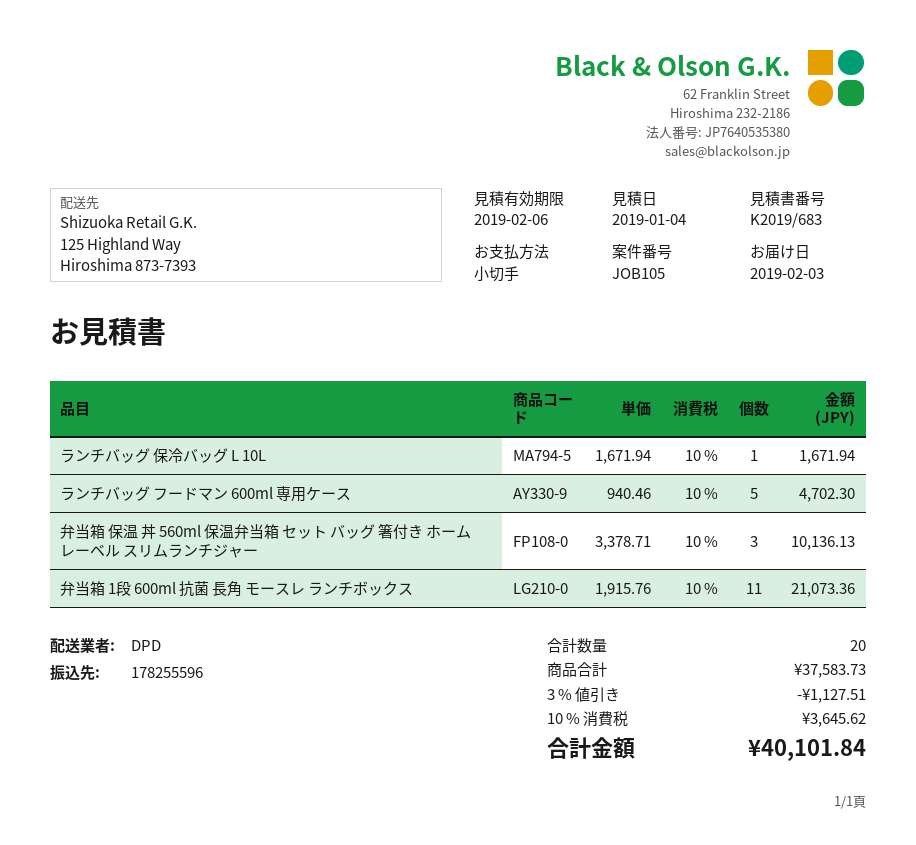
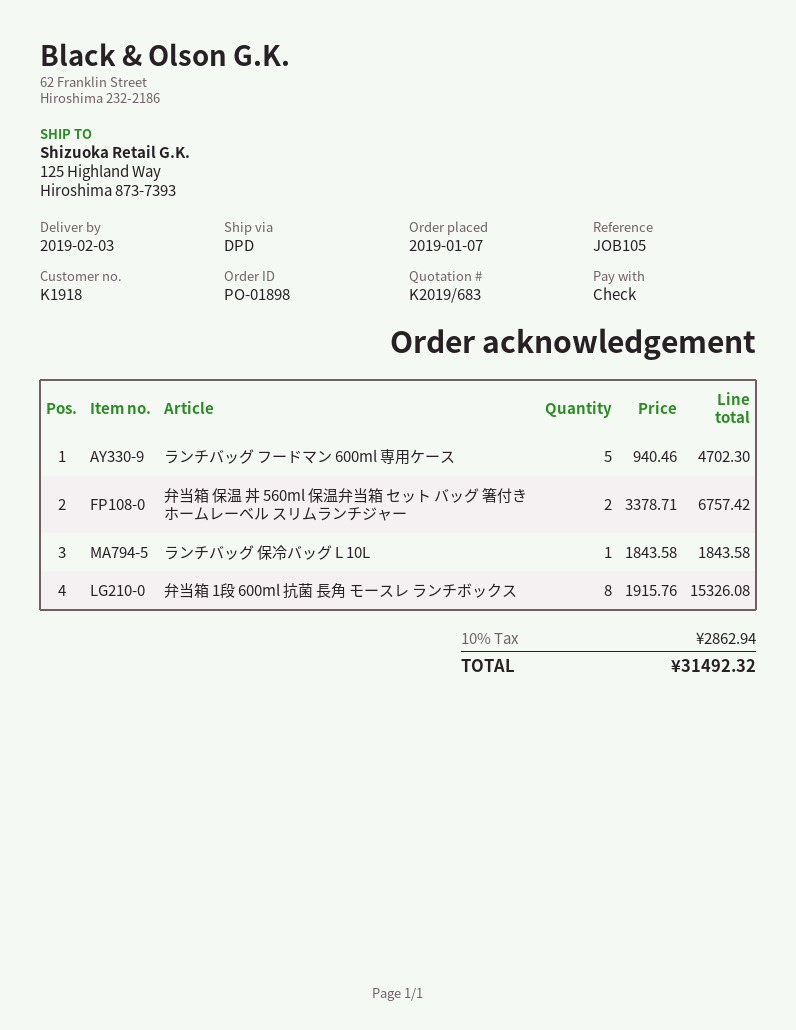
ランチバッグ 保冷バッグ L 10L: 1 x 1671.94 = 1671.94 -> 1 x 1843.58 = 1843.58
弁当箱 保温 丼 560ml 保温弁当箱 セット バッグ 箸付き ホームレーベル スリムランチジャー: 3 x 3378.71 = 10136.13 -> 2 x 3378.71 = 6757.42
弁当箱 1段 600ml 抗菌 長角 モースレ ランチボックス: 11 x 1915.76 = 21073.36 -> 8 x 1915.76 = 15326.08
discount: 3% = 1127.51 -> none
tax: 10% = 3645.62 -> 10% = 2862.94
total: 40101.84 -> 31492.32

